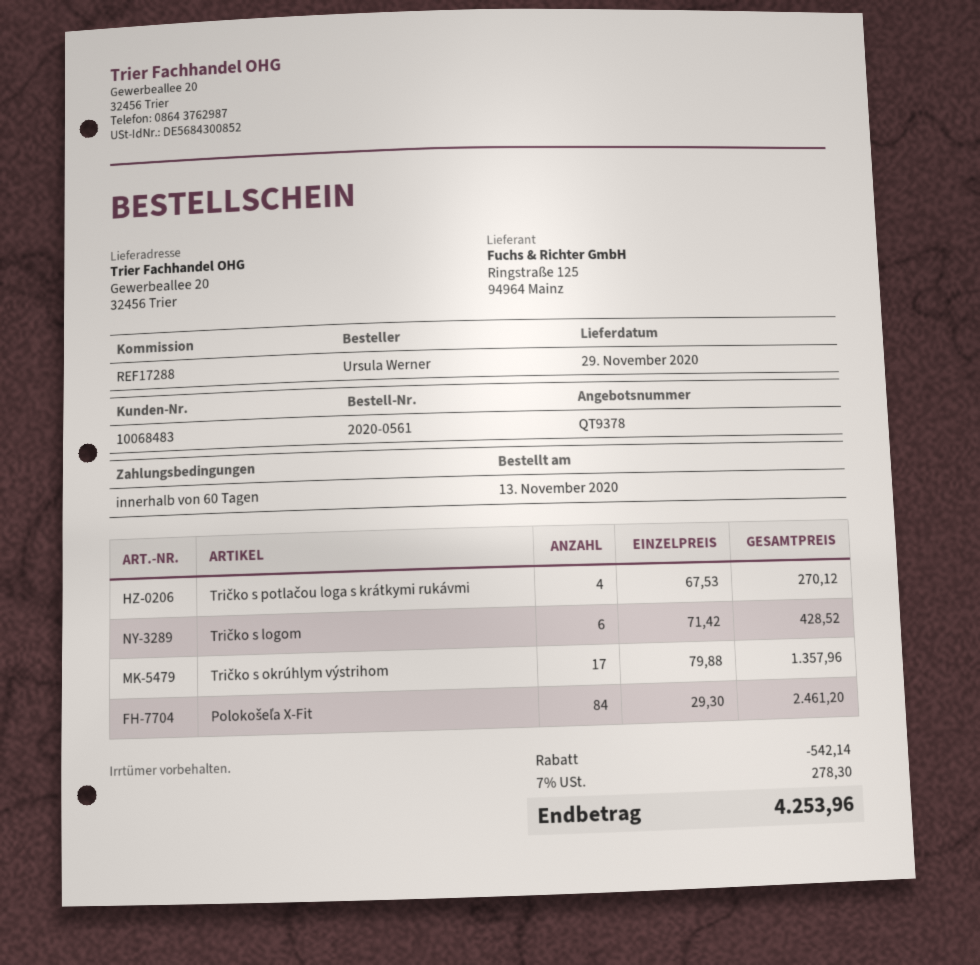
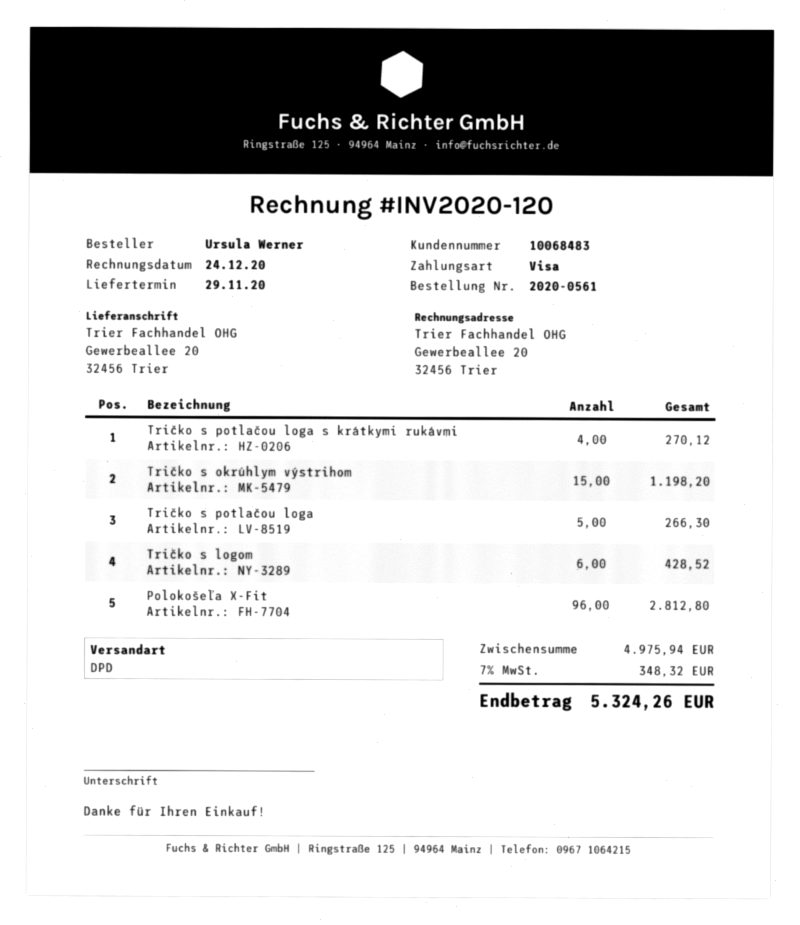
Tričko s okrúhlym výstrihom: 17 for 1357.96 -> 15 for 1198.20
Polokošeľa X-Fit: 84 for 2461.20 -> 96 for 2812.80
Tričko s potlačou loga: none -> 5 for 266.30
discount: 542.14 -> none
tax: 7% = 278.30 -> 7% = 348.32
total: 4253.96 -> 5324.26

